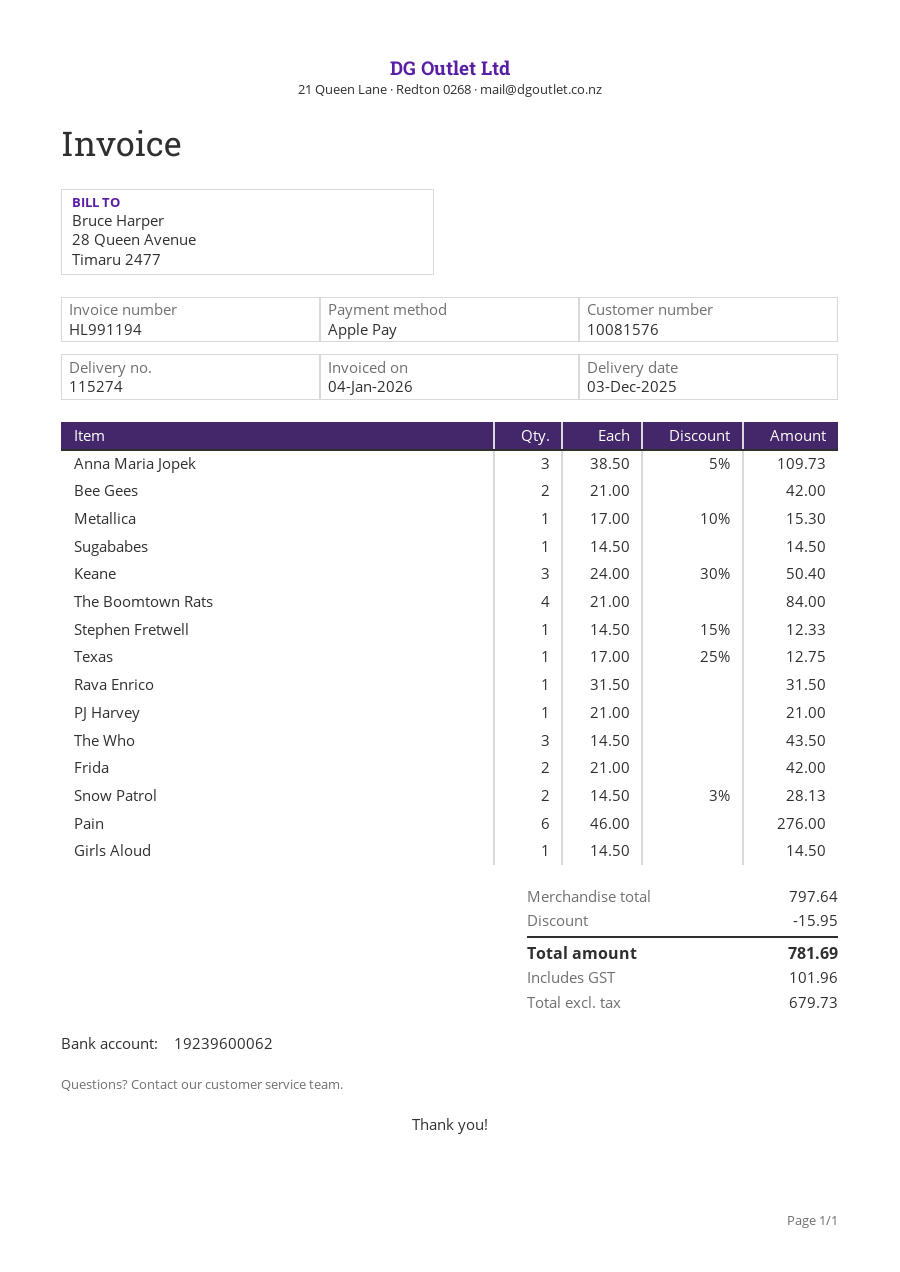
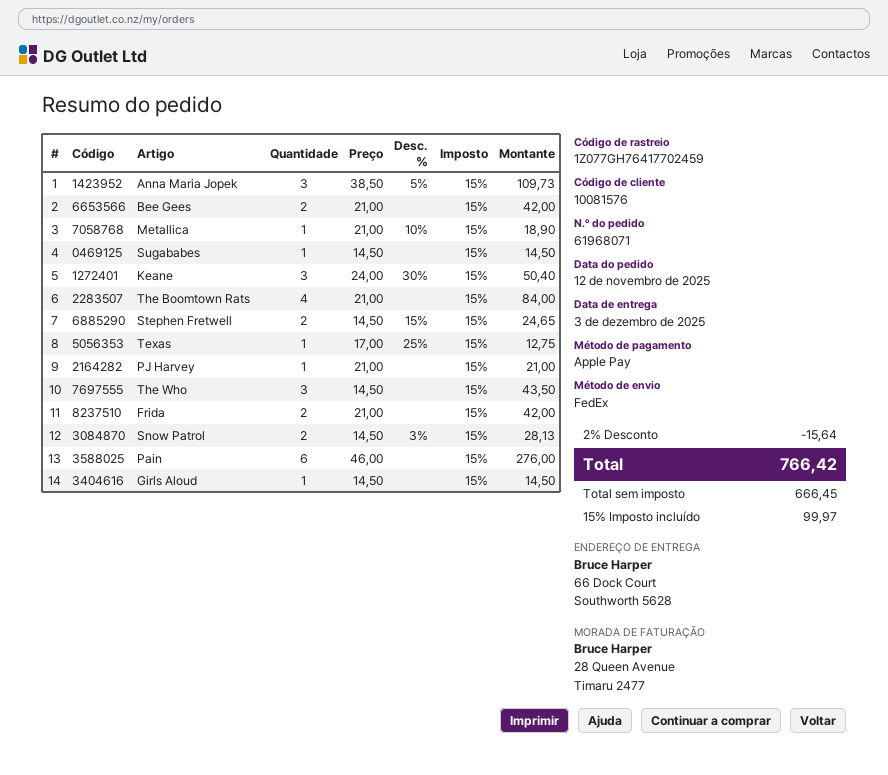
Metallica: 1 x 17.00 - 10% = 15.30 -> 1 x 21.00 - 10% = 18.90
Stephen Fretwell: 1 x 14.50 - 15% = 12.33 -> 2 x 14.50 - 15% = 24.65
Rava Enrico: 1 x 31.50 = 31.50 -> none
discount: 15.95 -> 15.64
net: 679.73 -> 666.45
tax: 101.96 -> 99.97
total: 781.69 -> 766.42

